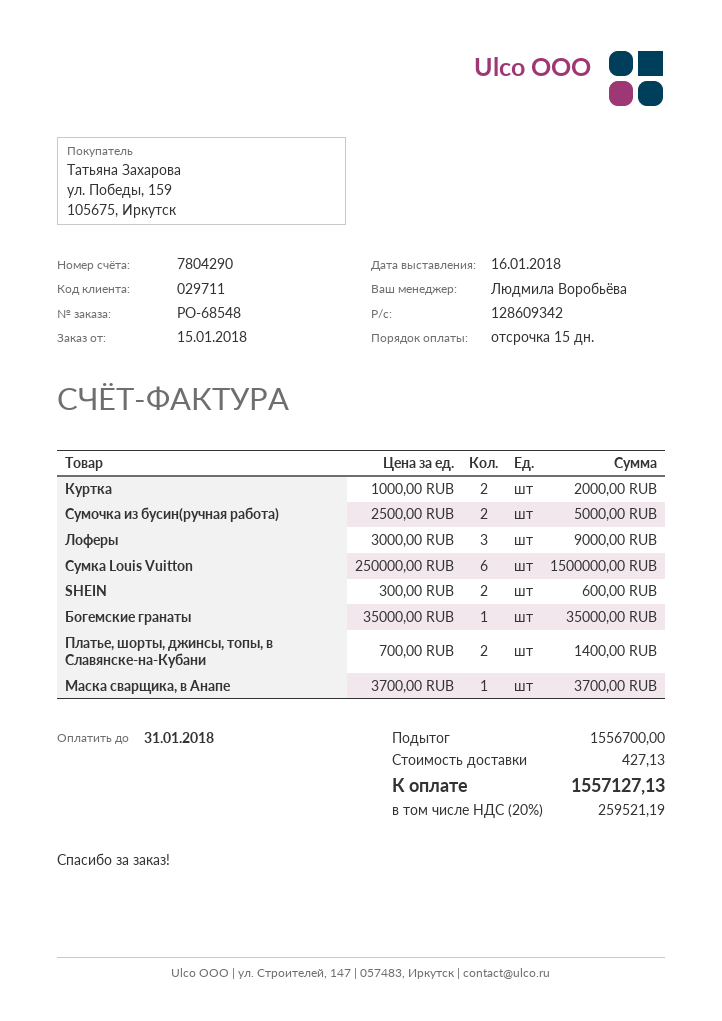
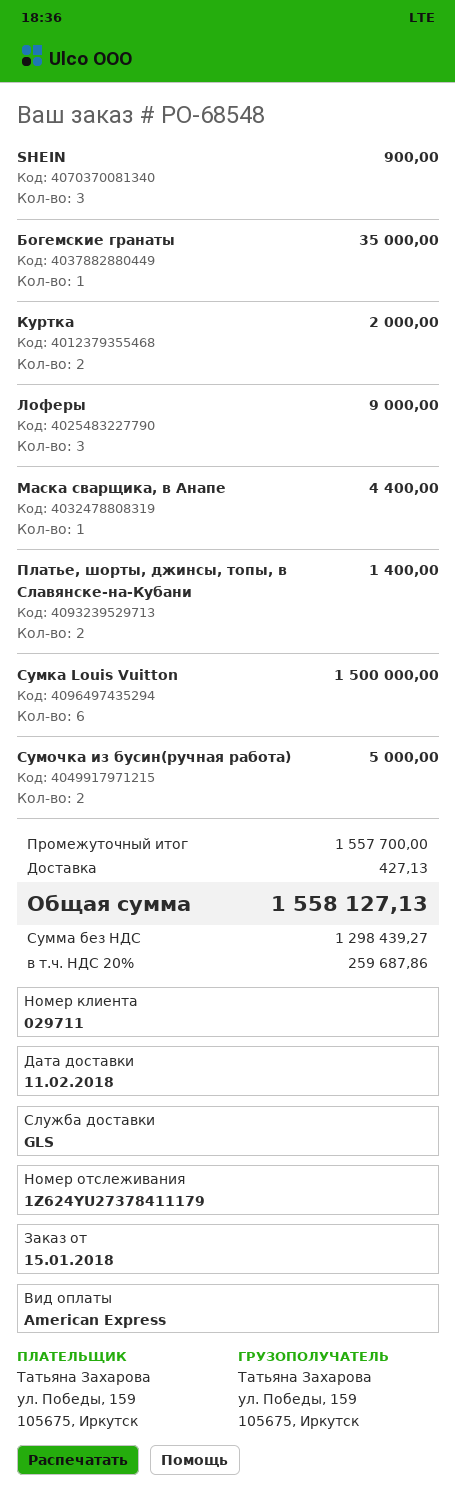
SHEIN: 2 for 600.00 -> 3 for 900.00
Маска сварщика, в Анапе: 1 for 3700.00 -> 1 for 4400.00
subtotal: 1556700.00 -> 1557700.00
tax: 20% = 259521.19 -> 20% = 259687.86
total: 1557127.13 -> 1558127.13

